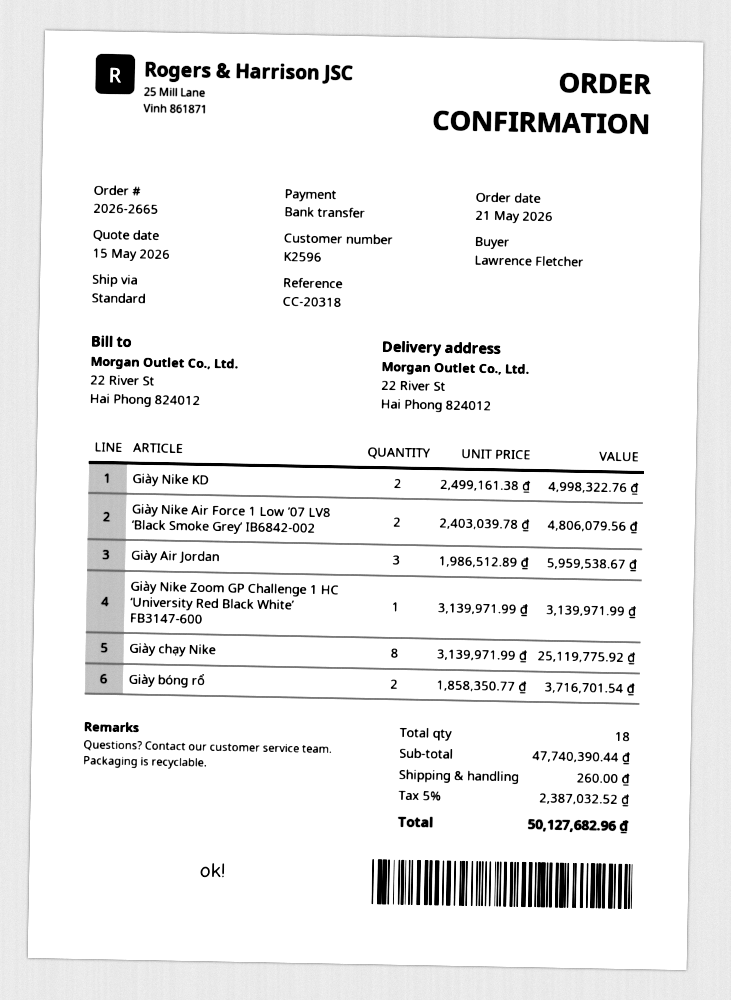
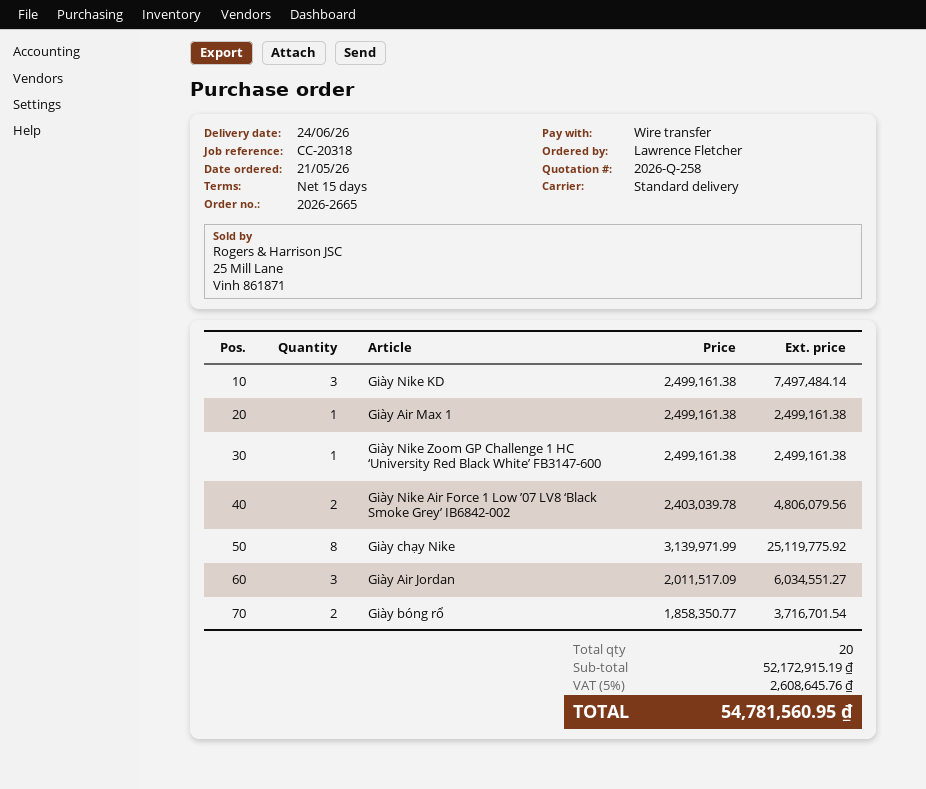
Giày Nike KD: 2 x 2499161.38 = 4998322.76 -> 3 x 2499161.38 = 7497484.14
Giày Air Jordan: 3 x 1986512.89 = 5959538.67 -> 3 x 2011517.09 = 6034551.27
Giày Nike Zoom GP Challenge 1 HC ‘University Red Black White’ FB3147-600: 1 x 3139971.99 = 3139971.99 -> 1 x 2499161.38 = 2499161.38
Giày Air Max 1: none -> 1 x 2499161.38 = 2499161.38
total quantity: 18 -> 20
subtotal: 47740390.44 -> 52172915.19
shipping: 260.00 -> none
tax: 5% = 2387032.52 -> 5% = 2608645.76
total: 50127682.96 -> 54781560.95

